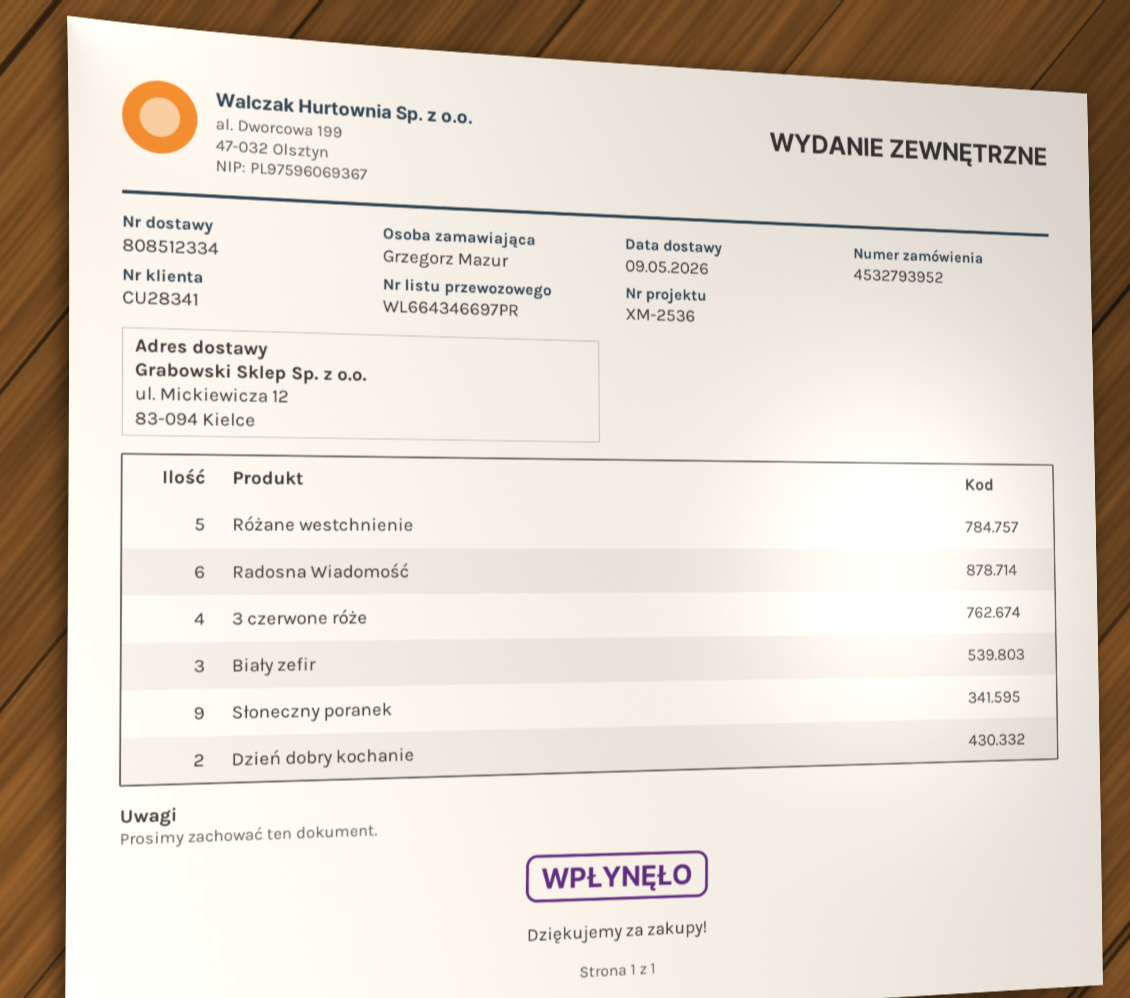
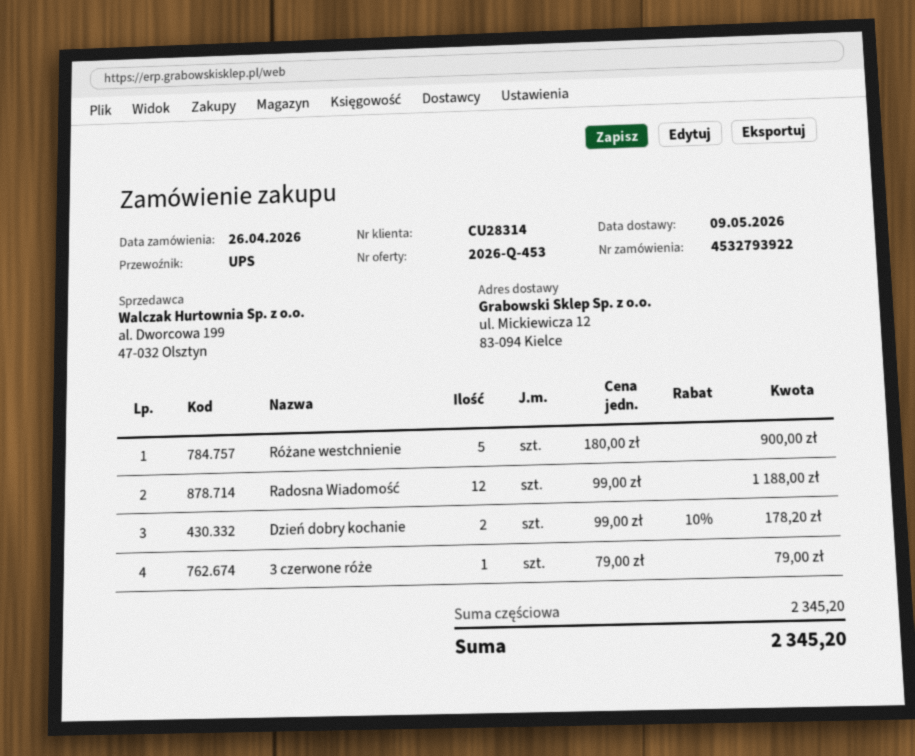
order number: 4532793952 -> 4532793922
customer number: CU28341 -> CU28314
Radosna Wiadomość: 6 -> 12
3 czerwone róże: 4 -> 1
Biały zefir: 3 -> none
Słoneczny poranek: 9 -> none

